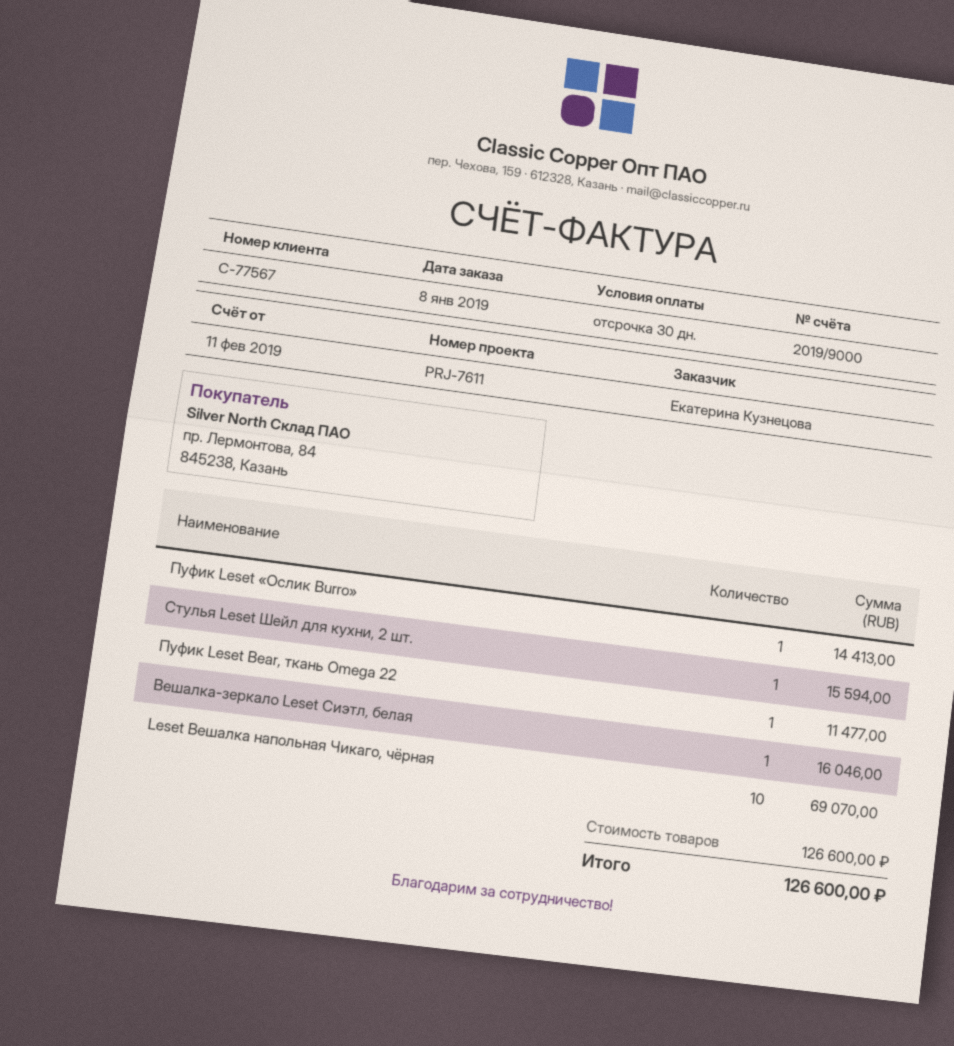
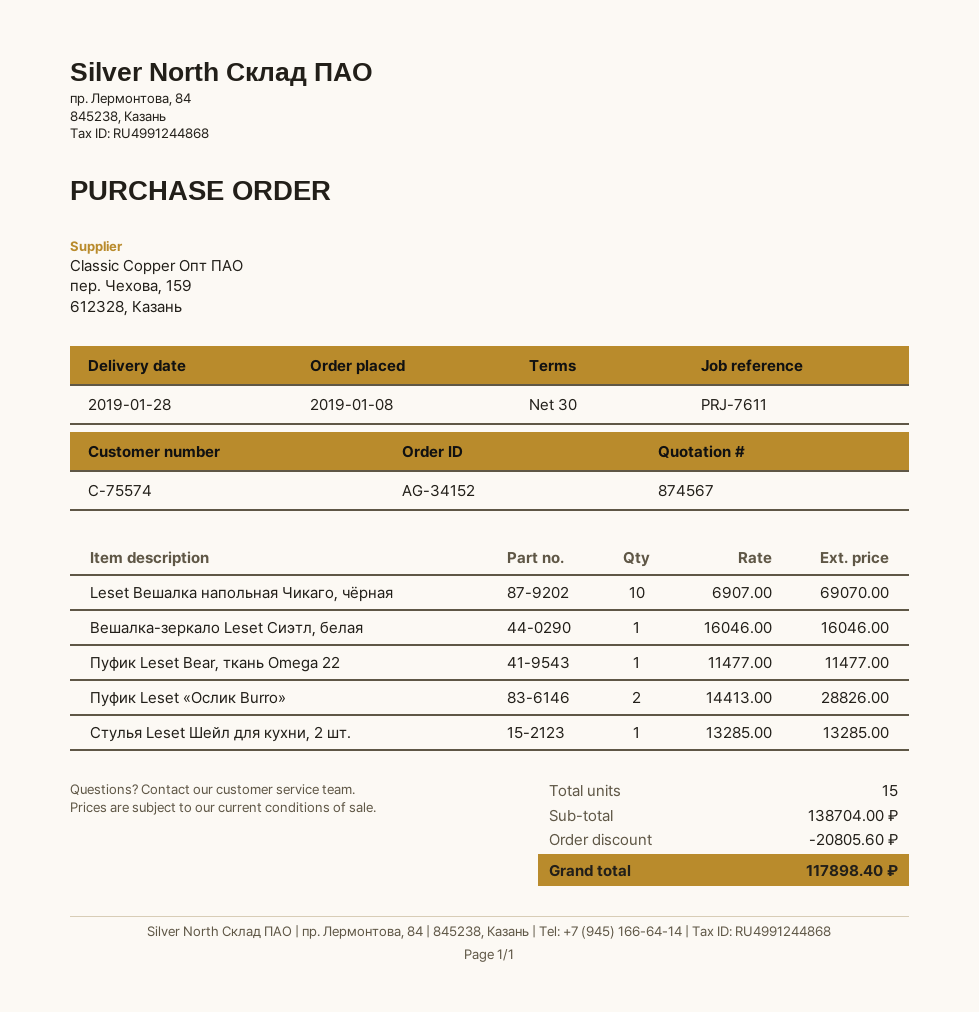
customer number: C-77567 -> C-75574
Пуфик Leset «Ослик Burro»: 1 for 14413.00 -> 2 for 28826.00
Стулья Leset Шейл для кухни, 2 шт.: 1 for 15594.00 -> 1 for 13285.00
subtotal: 126600.00 -> 138704.00
discount: none -> 20805.60
total: 126600.00 -> 117898.40

